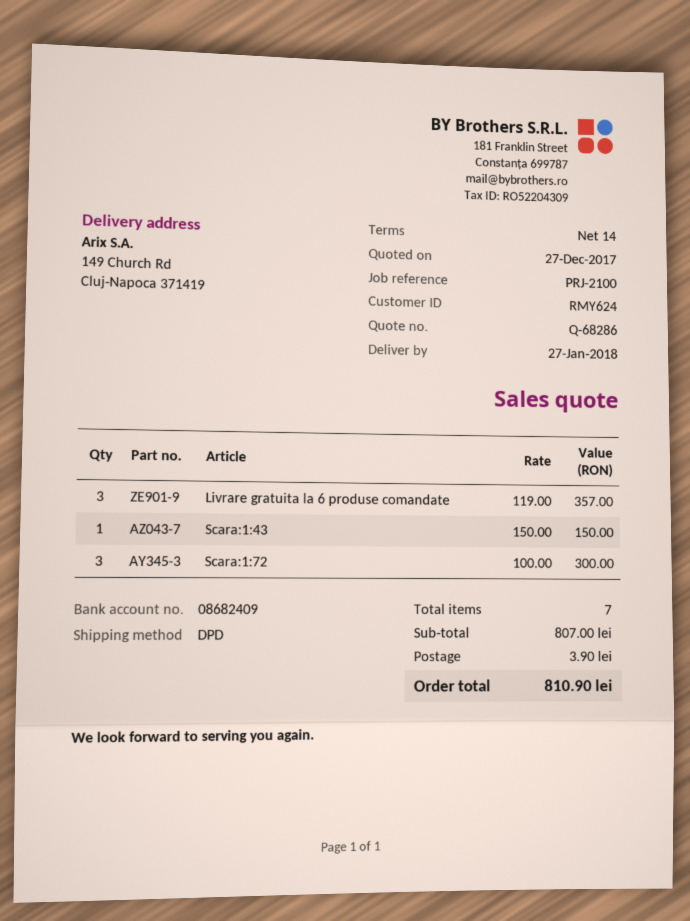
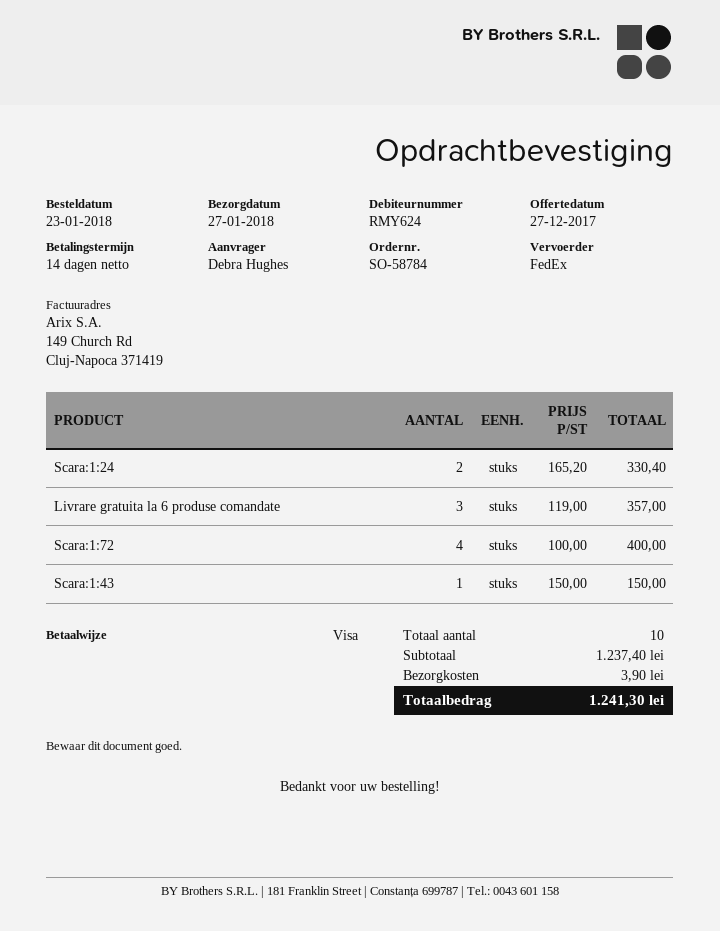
shipping method: DPD -> FedEx
Scara:1:72: 3 x 100.00 = 300.00 -> 4 x 100.00 = 400.00
Scara:1:24: none -> 2 x 165.20 = 330.40
total quantity: 7 -> 10
subtotal: 807.00 -> 1237.40
total: 810.90 -> 1241.30

